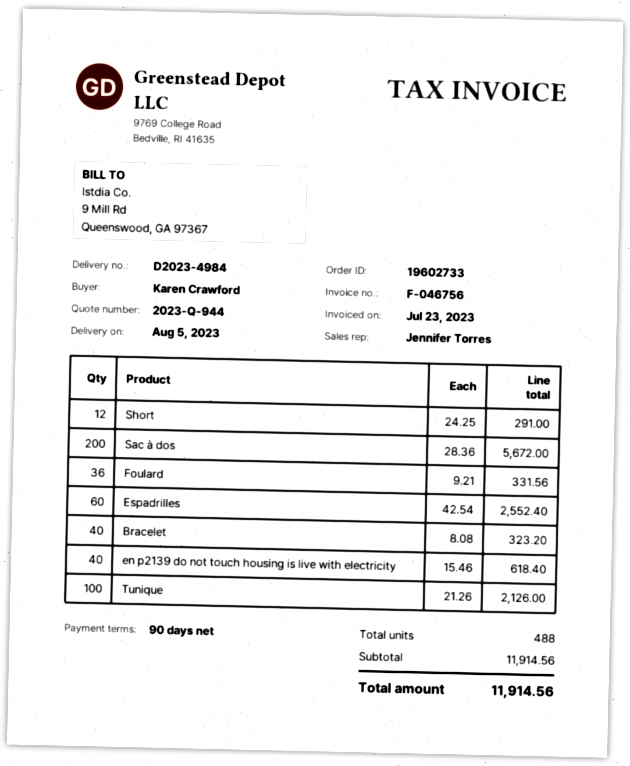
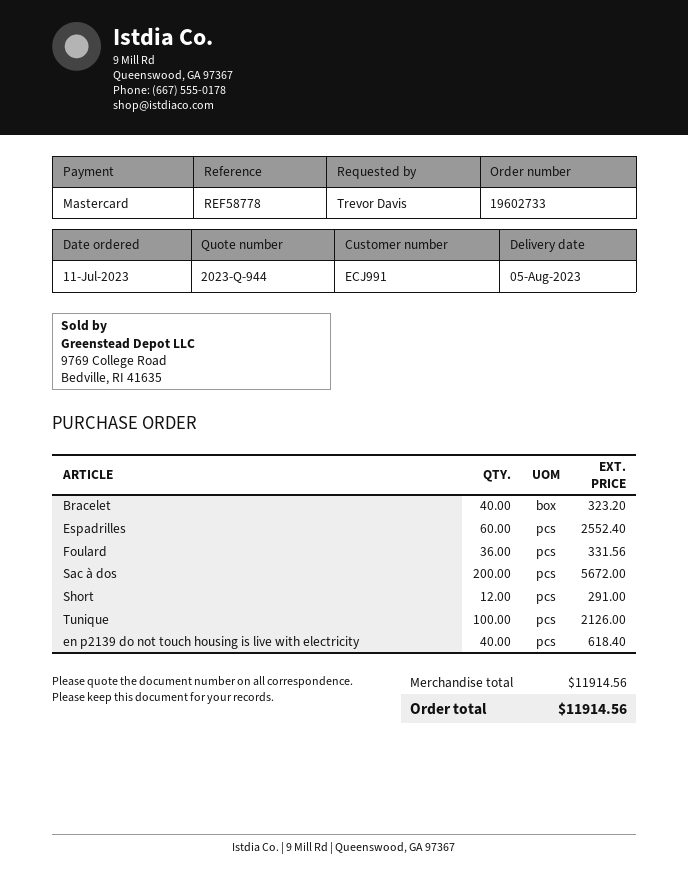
ordered by: Karen Crawford -> Trevor Davis

